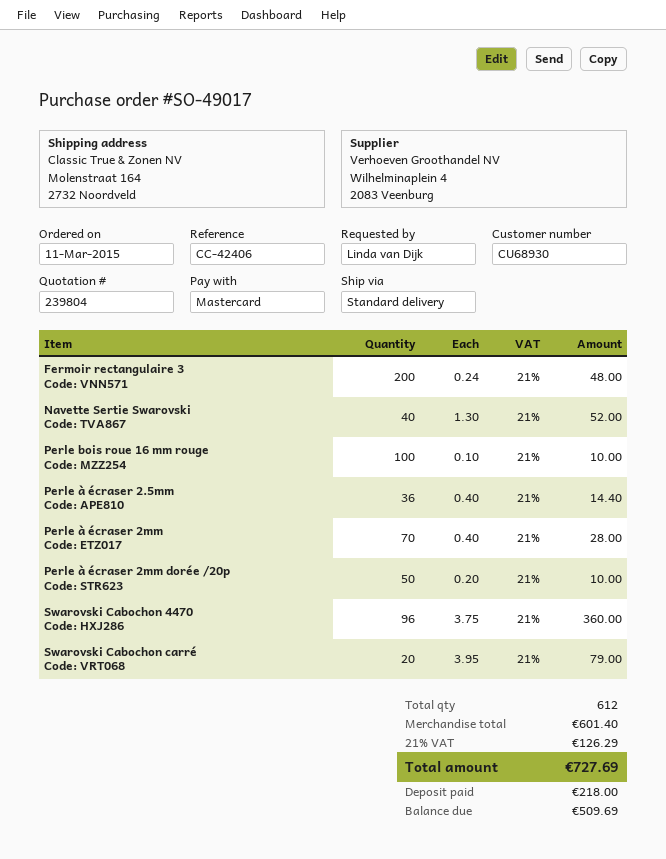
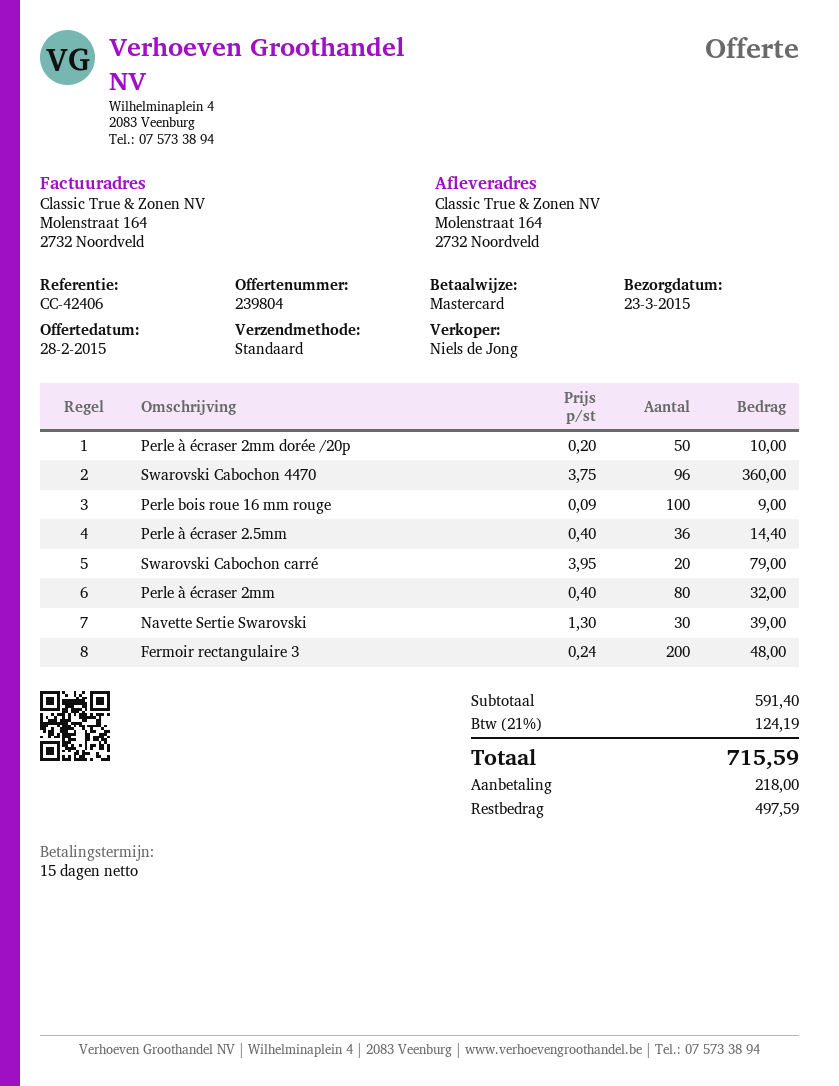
Navette Sertie Swarovski: 40 x 1.30 = 52.00 -> 30 x 1.30 = 39.00
Perle bois roue 16 mm rouge: 100 x 0.10 = 10.00 -> 100 x 0.09 = 9.00
Perle à écraser 2mm: 70 x 0.40 = 28.00 -> 80 x 0.40 = 32.00
subtotal: 601.40 -> 591.40
tax: 21% = 126.29 -> 21% = 124.19
total: 727.69 -> 715.59
balance: 509.69 -> 497.59

